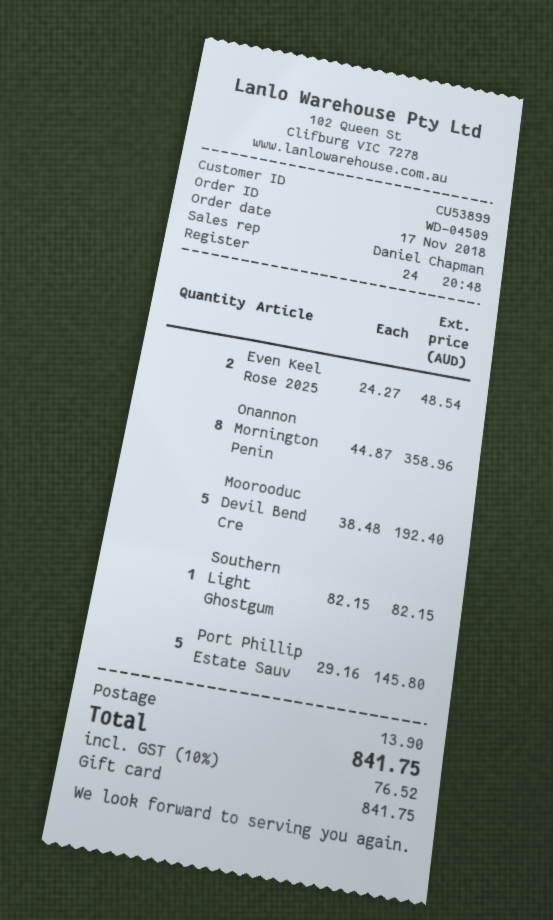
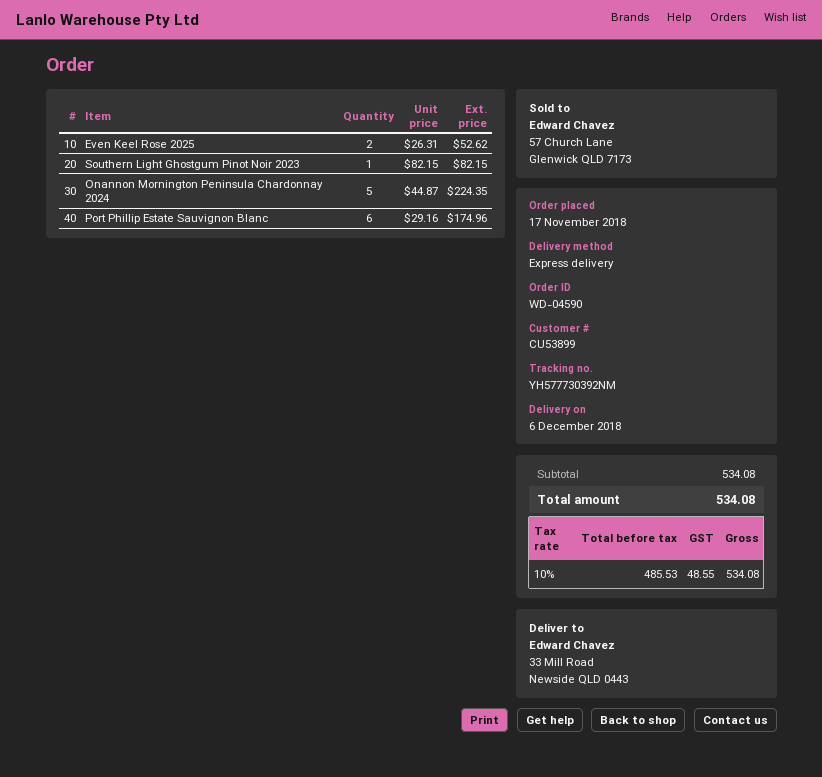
order number: WD-04509 -> WD-04590
Even Keel Rose 2025: 2 x 24.27 = 48.54 -> 2 x 26.31 = 52.62
Onannon Mornington Penin: 8 x 44.87 = 358.96 -> 5 x 44.87 = 224.35
Moorooduc Devil Bend Cre: 5 x 38.48 = 192.40 -> none
Port Phillip Estate Sauv: 5 x 29.16 = 145.80 -> 6 x 29.16 = 174.96
shipping: 13.90 -> none
tax: 10% = 76.52 -> 10% = 48.55
total: 841.75 -> 534.08

